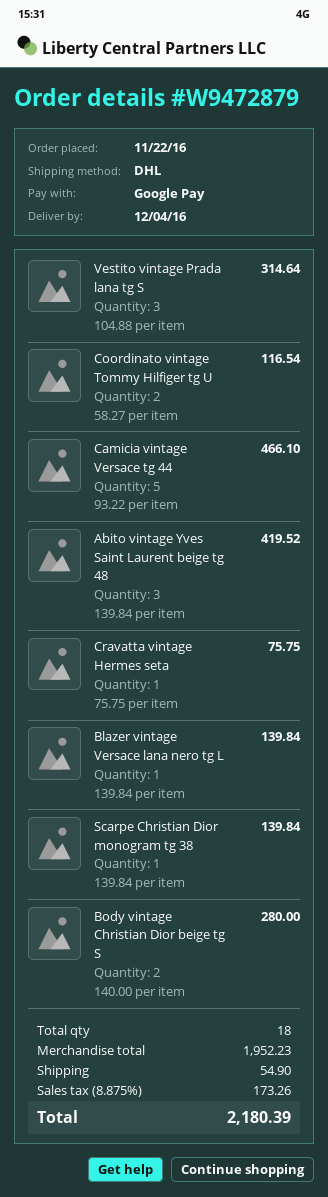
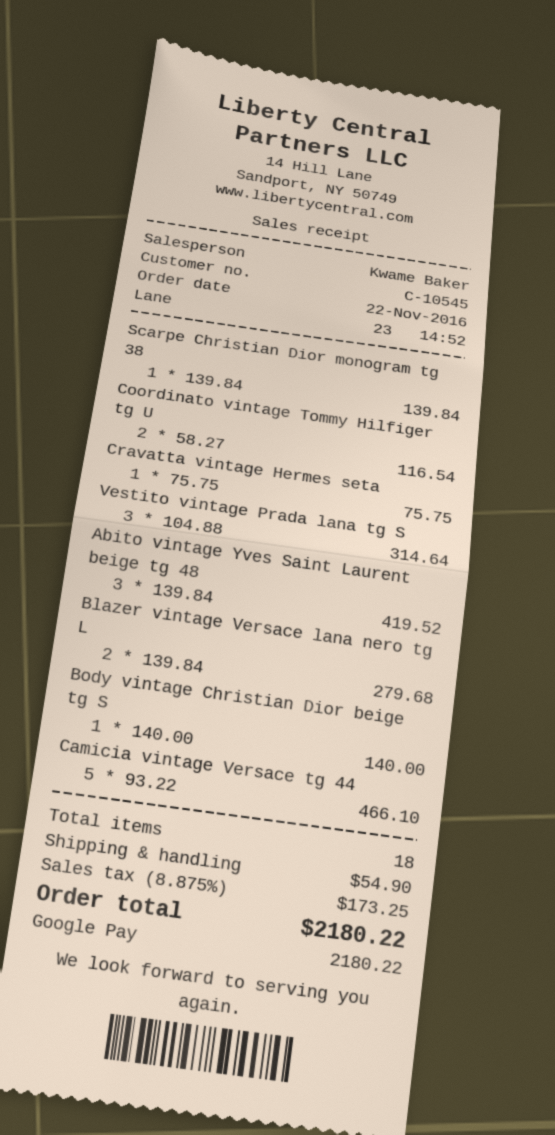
Blazer vintage Versace lana nero tg L: 1 x 139.84 = 139.84 -> 2 x 139.84 = 279.68
Body vintage Christian Dior beige tg S: 2 x 140.00 = 280.00 -> 1 x 140.00 = 140.00
tax: 8.875% = 173.26 -> 8.875% = 173.25
total: 2180.39 -> 2180.22

